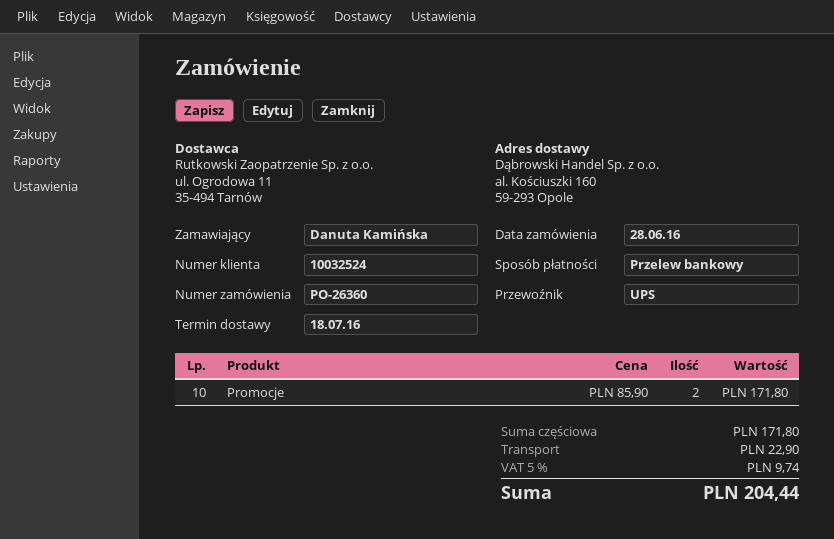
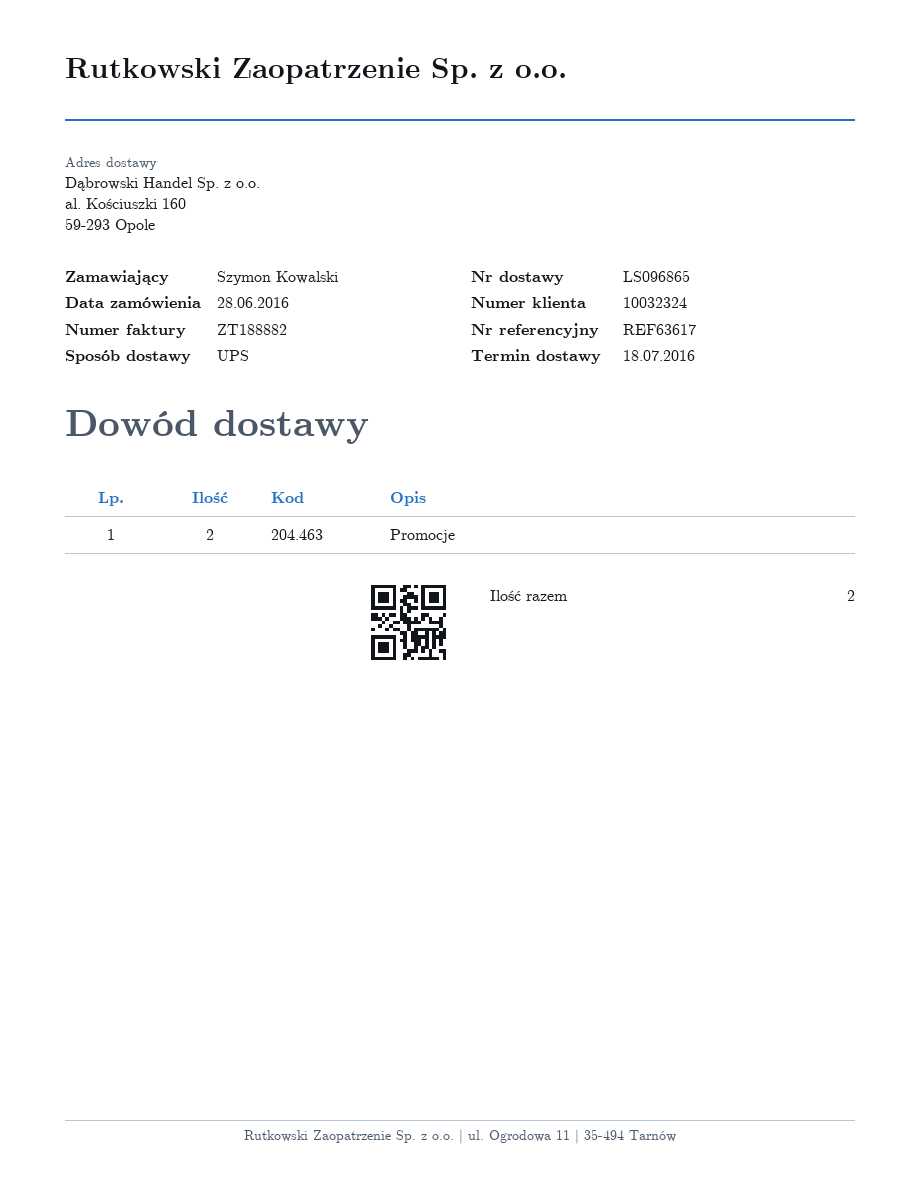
customer number: 10032524 -> 10032324
ordered by: Danuta Kamińska -> Szymon Kowalski

